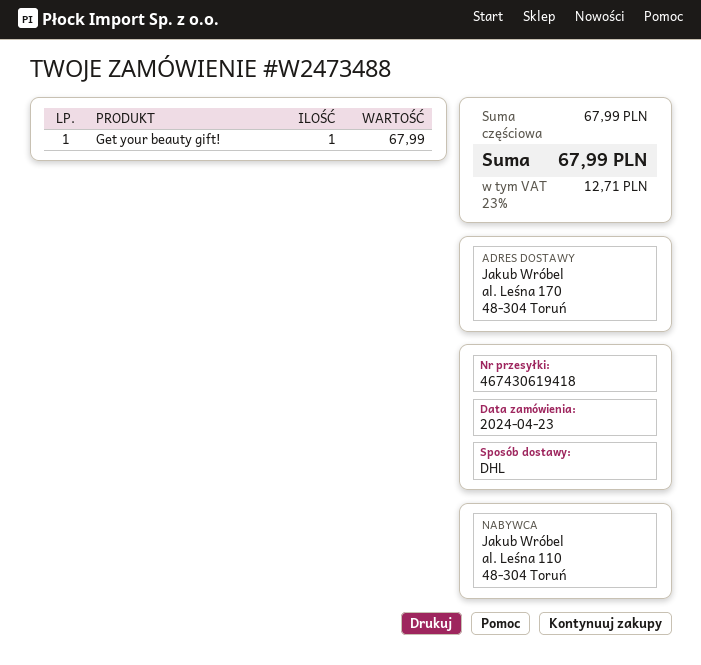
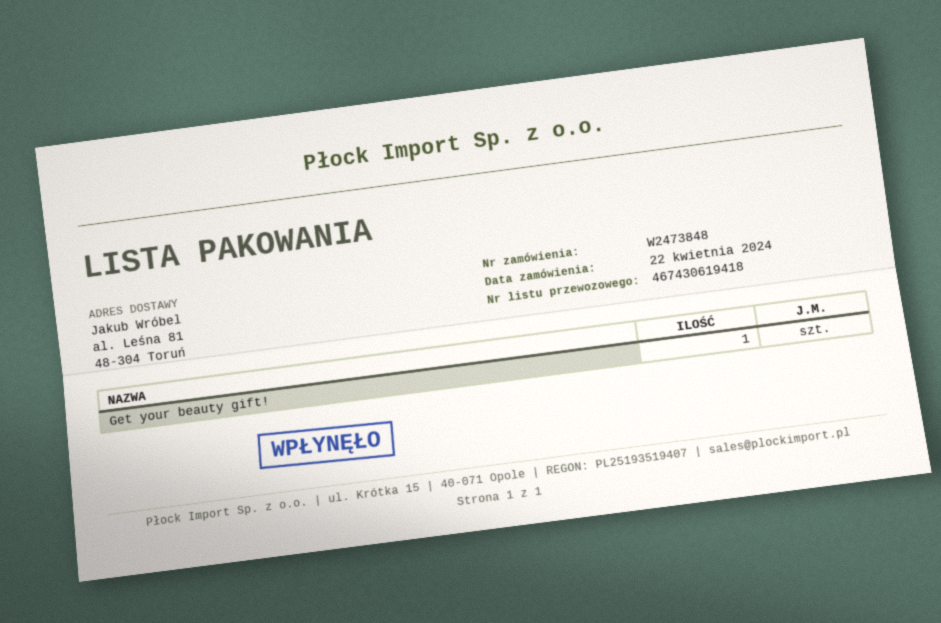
order number: W2473488 -> W2473848
order date: 2024-04-23 -> 2024-04-22
ship to: al. Leśna 170, 48-304 Toruń -> al. Leśna 81, 48-304 Toruń

